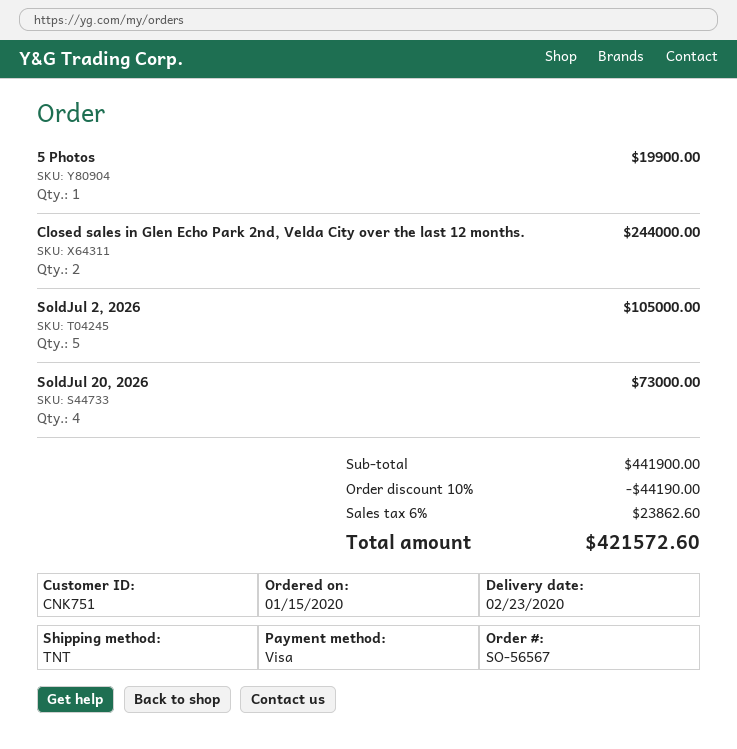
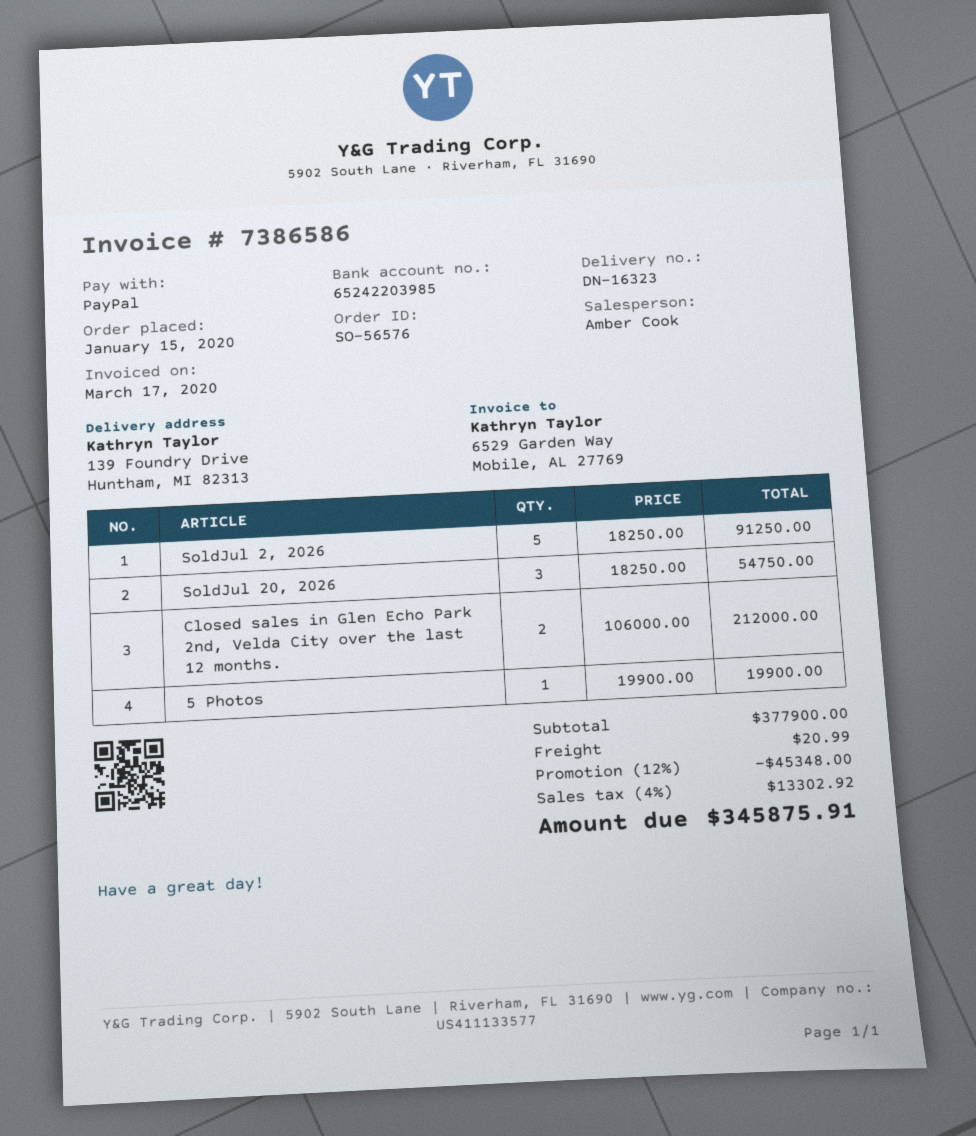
order number: SO-56567 -> SO-56576
payment method: Visa -> PayPal
Closed sales in Glen Echo Park 2nd, Velda City over the last 12 months.: 2 for 244000.00 -> 2 for 212000.00
SoldJul 2, 2026: 5 for 105000.00 -> 5 for 91250.00
SoldJul 20, 2026: 4 for 73000.00 -> 3 for 54750.00
subtotal: 441900.00 -> 377900.00
discount: 10% = 44190.00 -> 12% = 45348.00
shipping: none -> 20.99
tax: 6% = 23862.60 -> 4% = 13302.92
total: 421572.60 -> 345875.91

